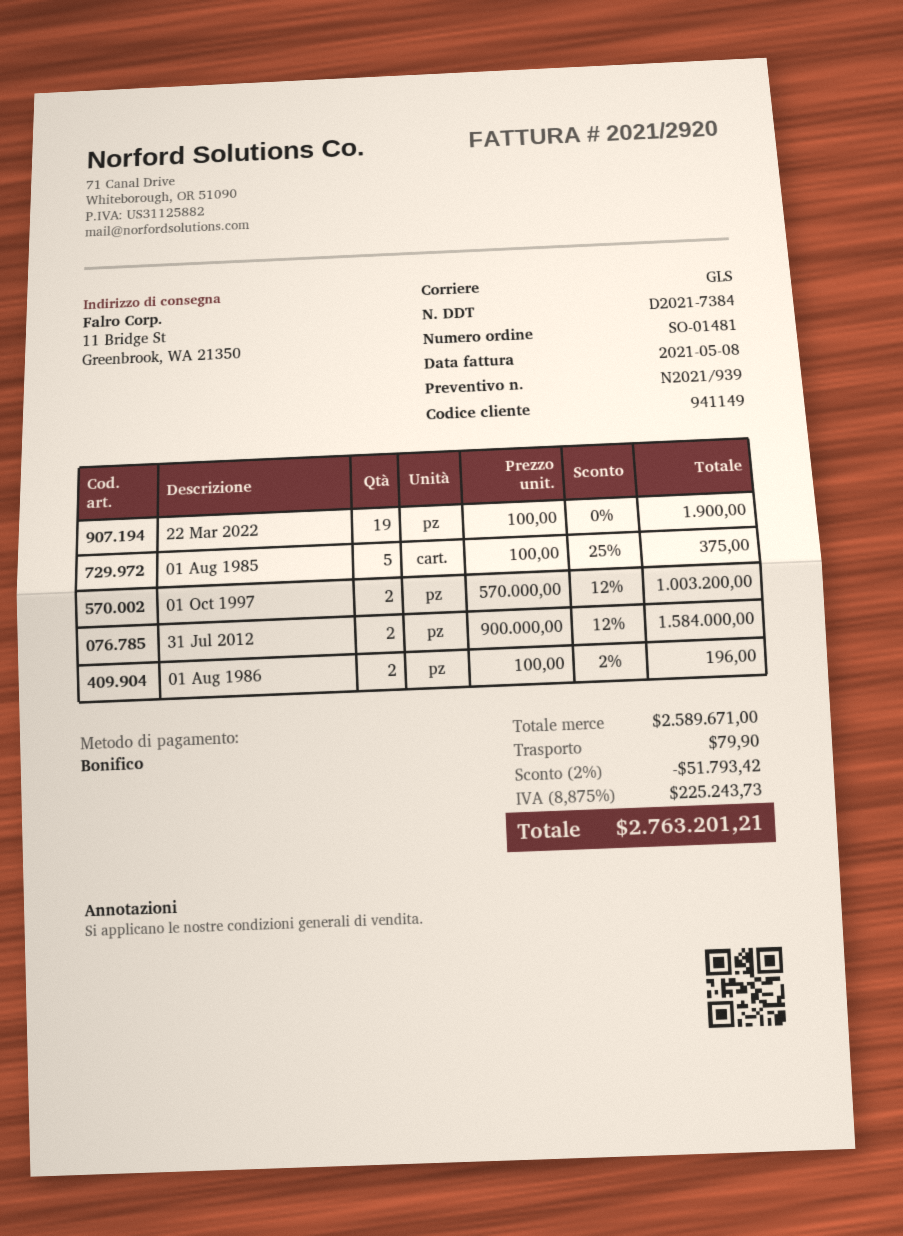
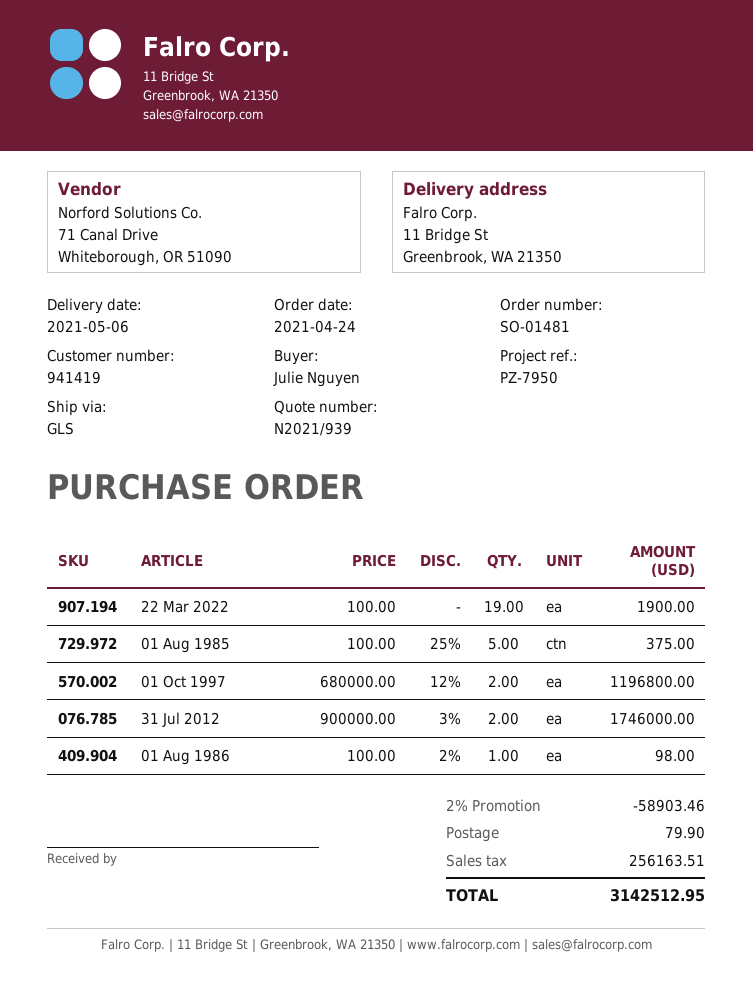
customer number: 941149 -> 941419
01 Oct 1997: 2 x 570000.00 - 12% = 1003200.00 -> 2 x 680000.00 - 12% = 1196800.00
31 Jul 2012: 2 x 900000.00 - 12% = 1584000.00 -> 2 x 900000.00 - 3% = 1746000.00
01 Aug 1986: 2 x 100.00 - 2% = 196.00 -> 1 x 100.00 - 2% = 98.00
discount: 2% = 51793.42 -> 2% = 58903.46
tax: 225243.73 -> 256163.51
total: 2763201.21 -> 3142512.95

